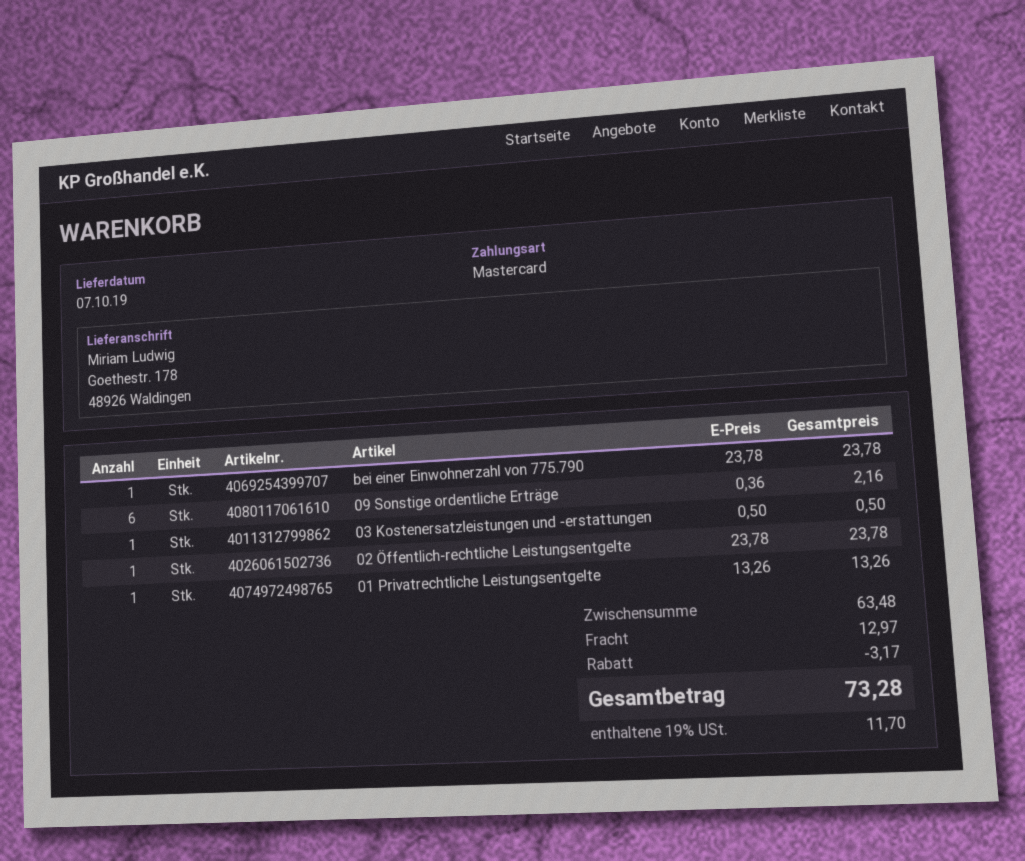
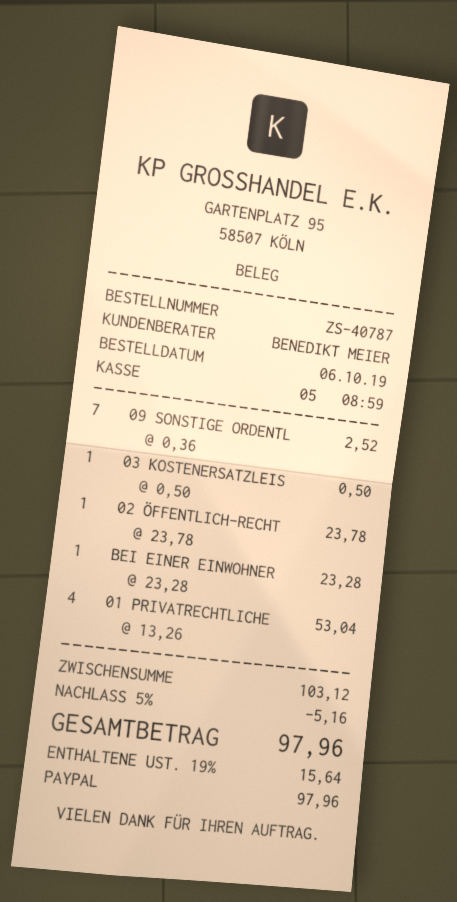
payment method: Mastercard -> PayPal
bei einer Einwohnerzahl von 775.790: 1 x 23.78 = 23.78 -> 1 x 23.28 = 23.28
09 Sonstige ordentliche Erträge: 6 x 0.36 = 2.16 -> 7 x 0.36 = 2.52
01 Privatrechtliche Leistungsentgelte: 1 x 13.26 = 13.26 -> 4 x 13.26 = 53.04
subtotal: 63.48 -> 103.12
discount: 3.17 -> 5.16
shipping: 12.97 -> none
tax: 19% = 11.70 -> 19% = 15.64
total: 73.28 -> 97.96

